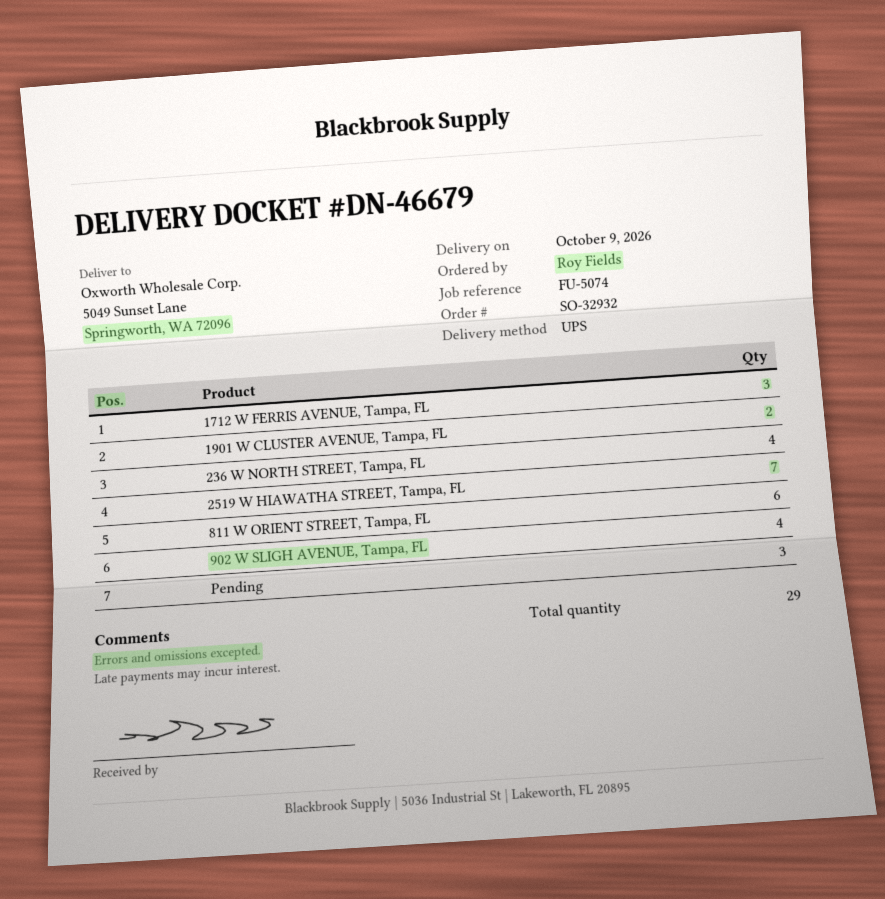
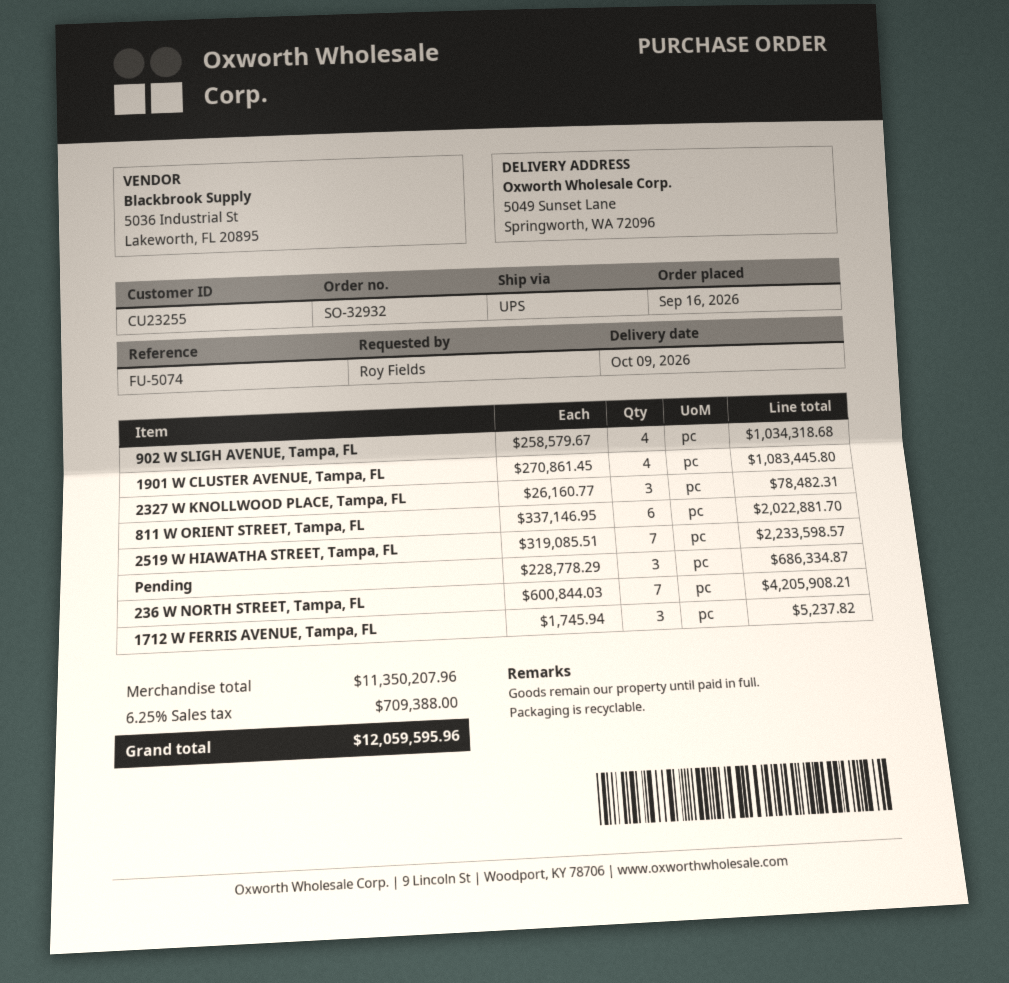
1901 W CLUSTER AVENUE, Tampa, FL: 2 -> 4
236 W NORTH STREET, Tampa, FL: 4 -> 7
2327 W KNOLLWOOD PLACE, Tampa, FL: none -> 3

